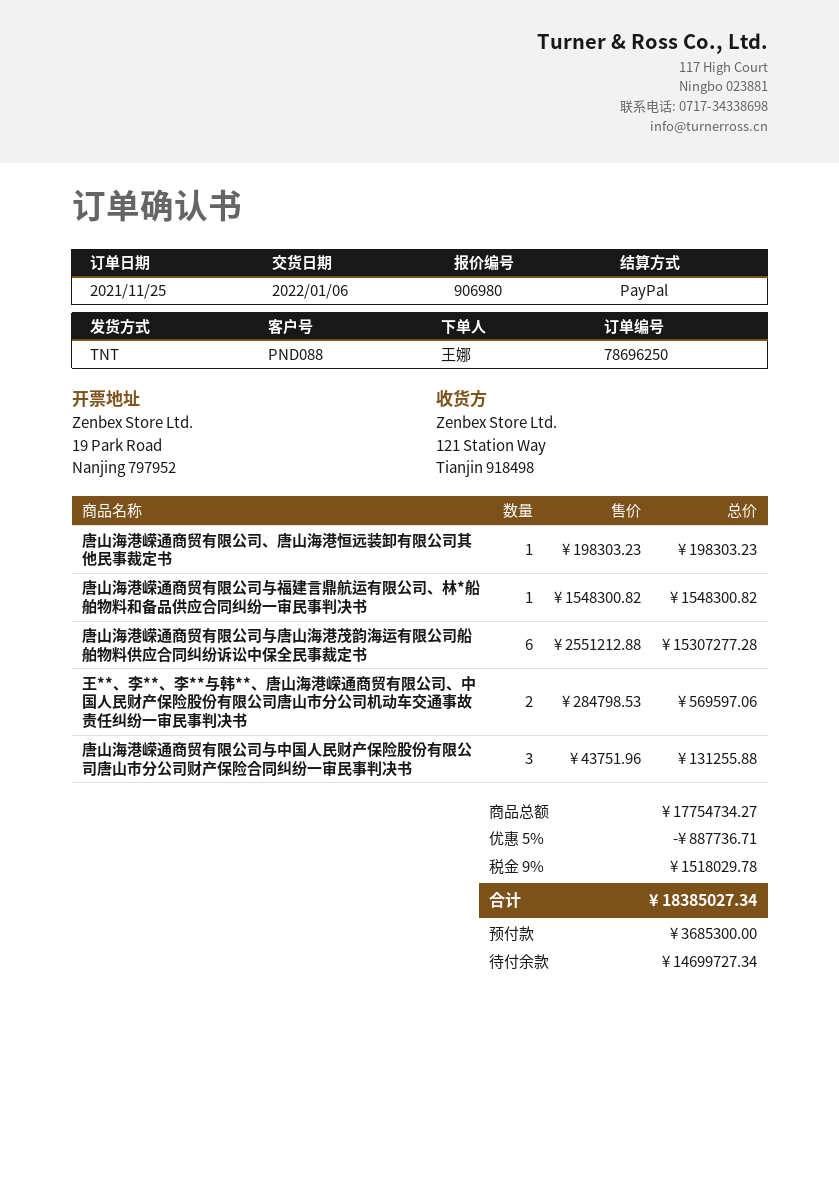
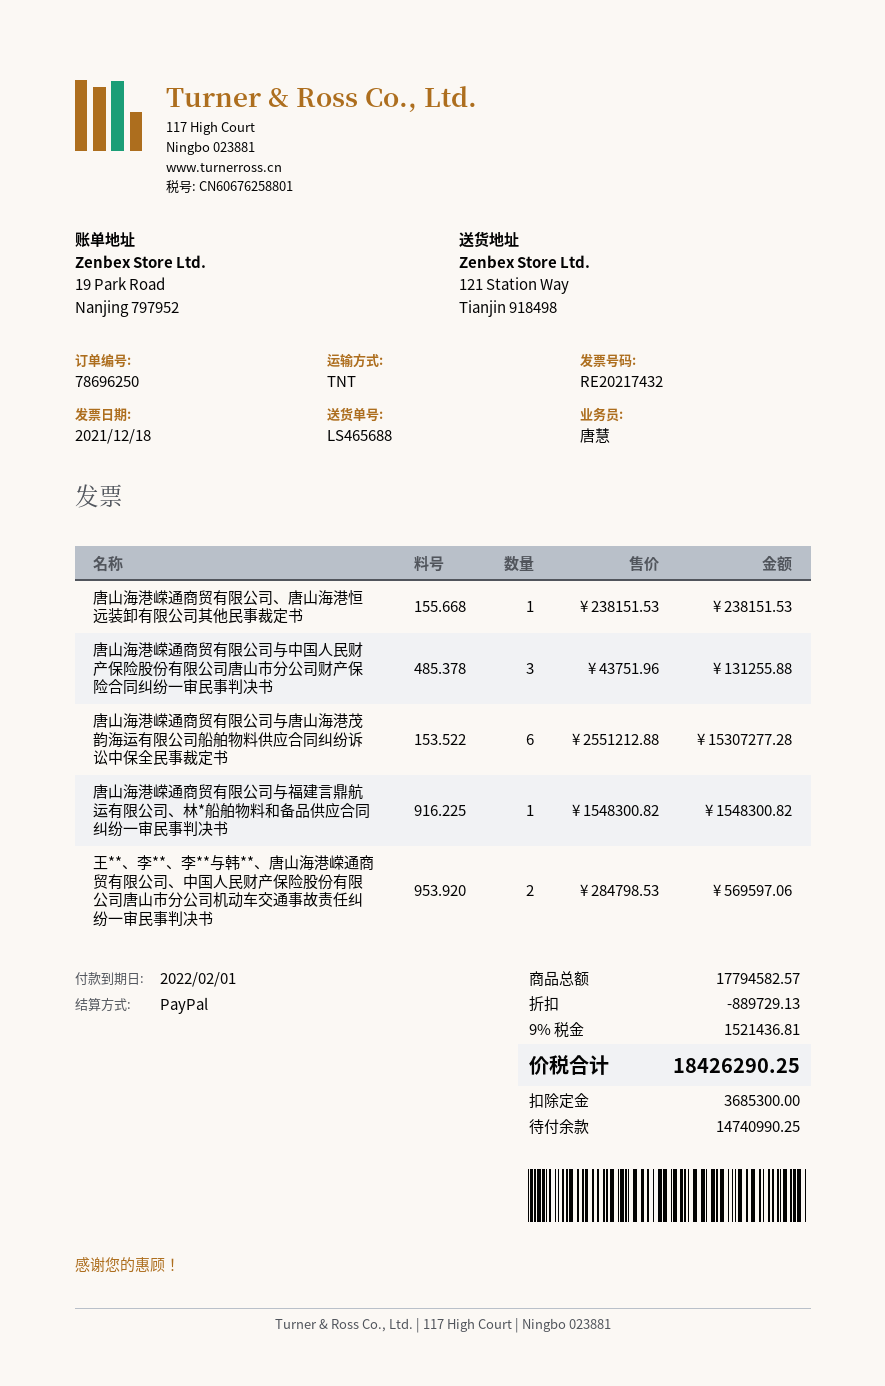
唐山海港嵘通商贸有限公司、唐山海港恒远装卸有限公司其他民事裁定书: 1 x 198303.23 = 198303.23 -> 1 x 238151.53 = 238151.53
subtotal: 17754734.27 -> 17794582.57
discount: 887736.71 -> 889729.13
tax: 9% = 1518029.78 -> 9% = 1521436.81
total: 18385027.34 -> 18426290.25
balance: 14699727.34 -> 14740990.25

